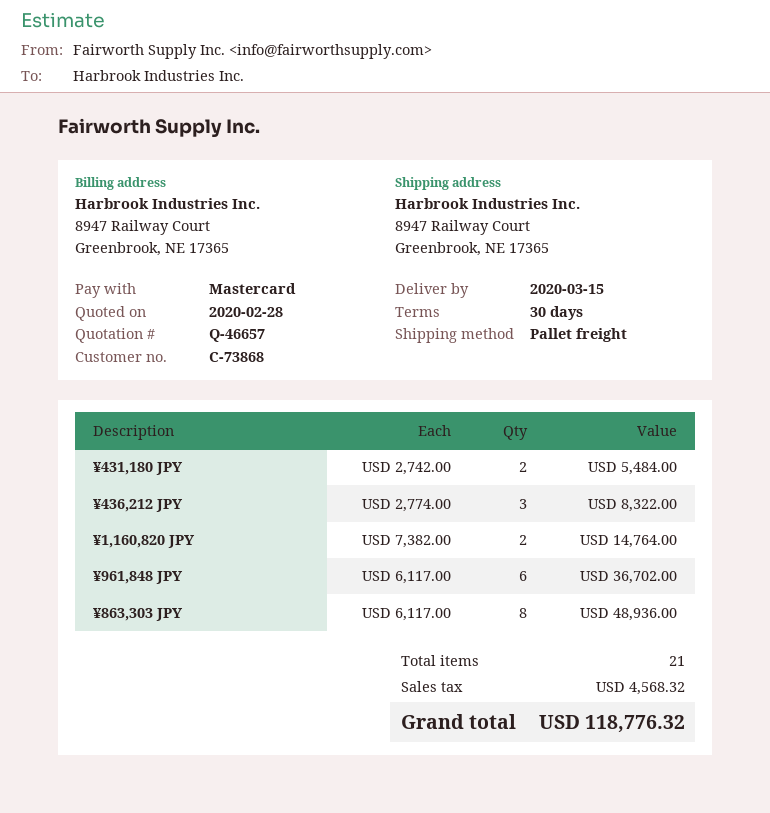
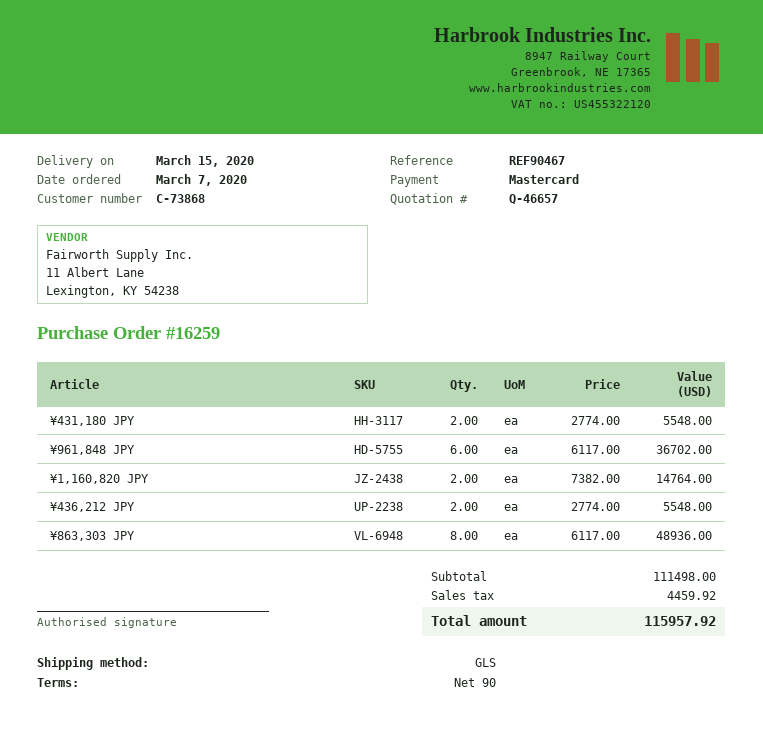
payment terms: 30 days -> 90 days
shipping method: pallet freight -> GLS
¥431,180 JPY: 2 x 2742.00 = 5484.00 -> 2 x 2774.00 = 5548.00
¥436,212 JPY: 3 x 2774.00 = 8322.00 -> 2 x 2774.00 = 5548.00
tax: 4568.32 -> 4459.92
total: 118776.32 -> 115957.92

